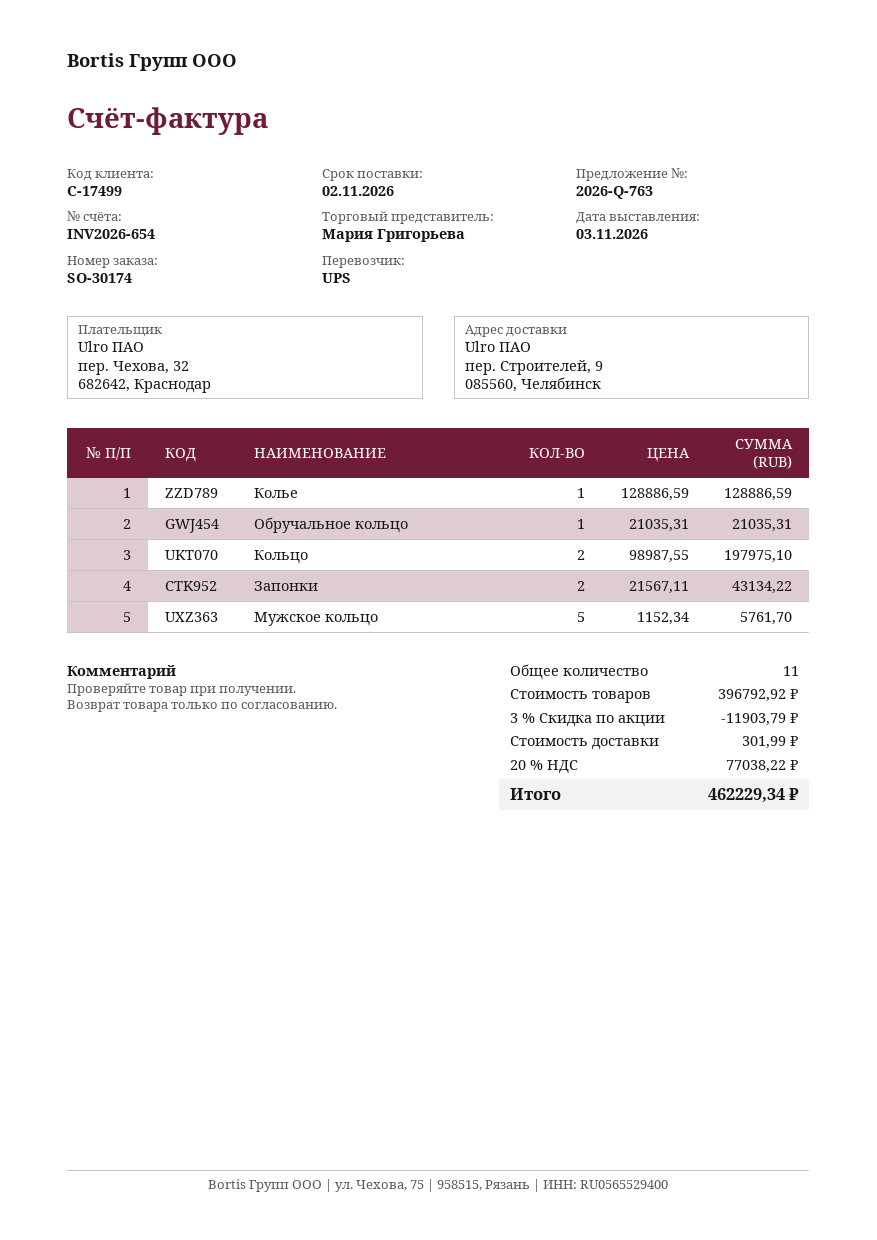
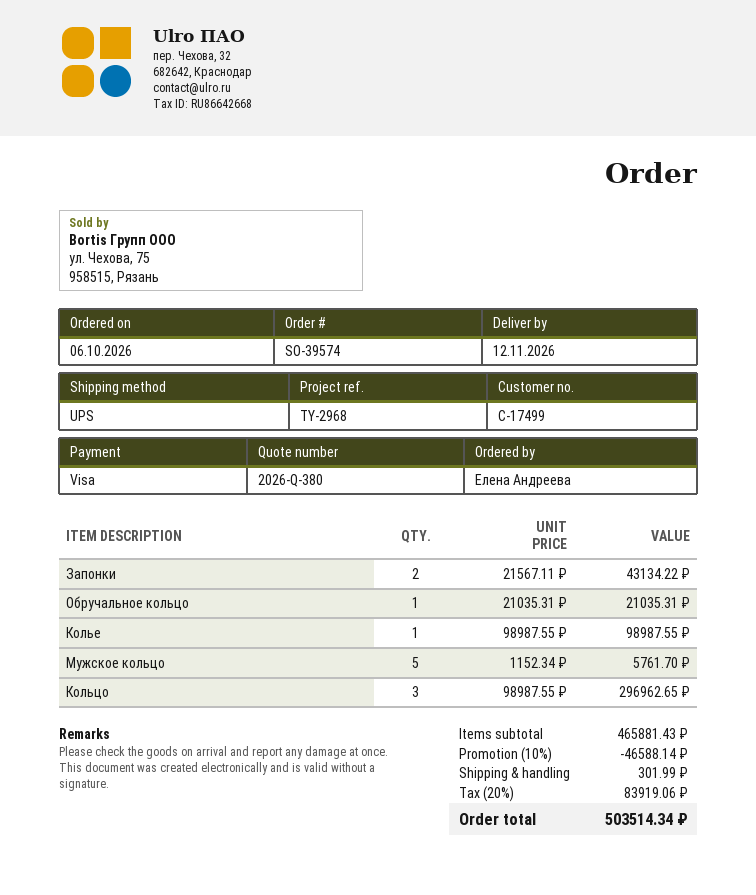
quote number: 2026-Q-763 -> 2026-Q-380
order number: SO-30174 -> SO-39574
delivery date: 2026-11-02 -> 2026-11-12
Колье: 1 x 128886.59 = 128886.59 -> 1 x 98987.55 = 98987.55
Кольцо: 2 x 98987.55 = 197975.10 -> 3 x 98987.55 = 296962.65
subtotal: 396792.92 -> 465881.43
discount: 3% = 11903.79 -> 10% = 46588.14
tax: 20% = 77038.22 -> 20% = 83919.06
total: 462229.34 -> 503514.34

